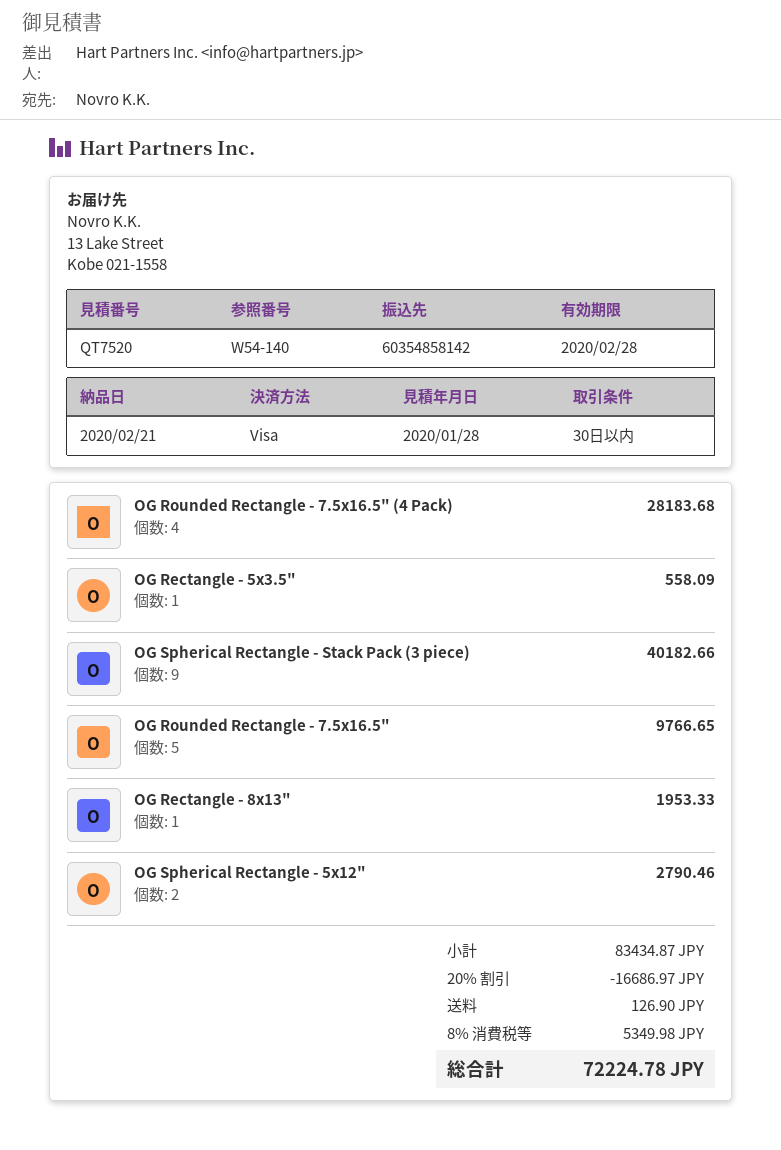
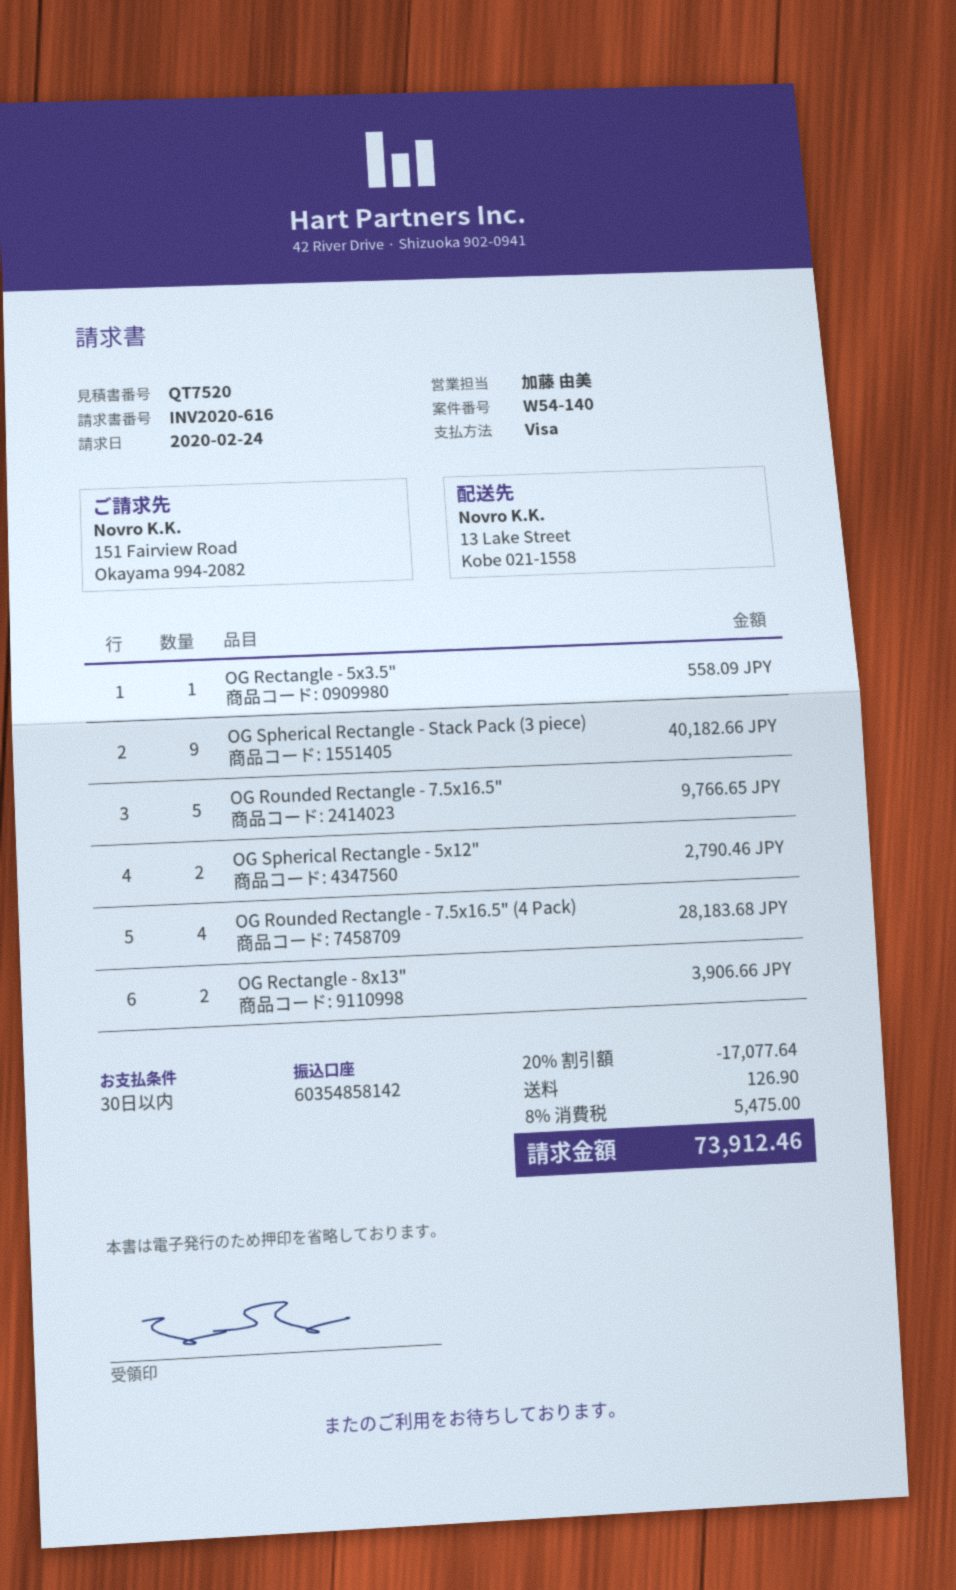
OG Rectangle - 8x13": 1 for 1953.33 -> 2 for 3906.66
discount: 20% = 16686.97 -> 20% = 17077.64
tax: 8% = 5349.98 -> 8% = 5475.00
total: 72224.78 -> 73912.46

